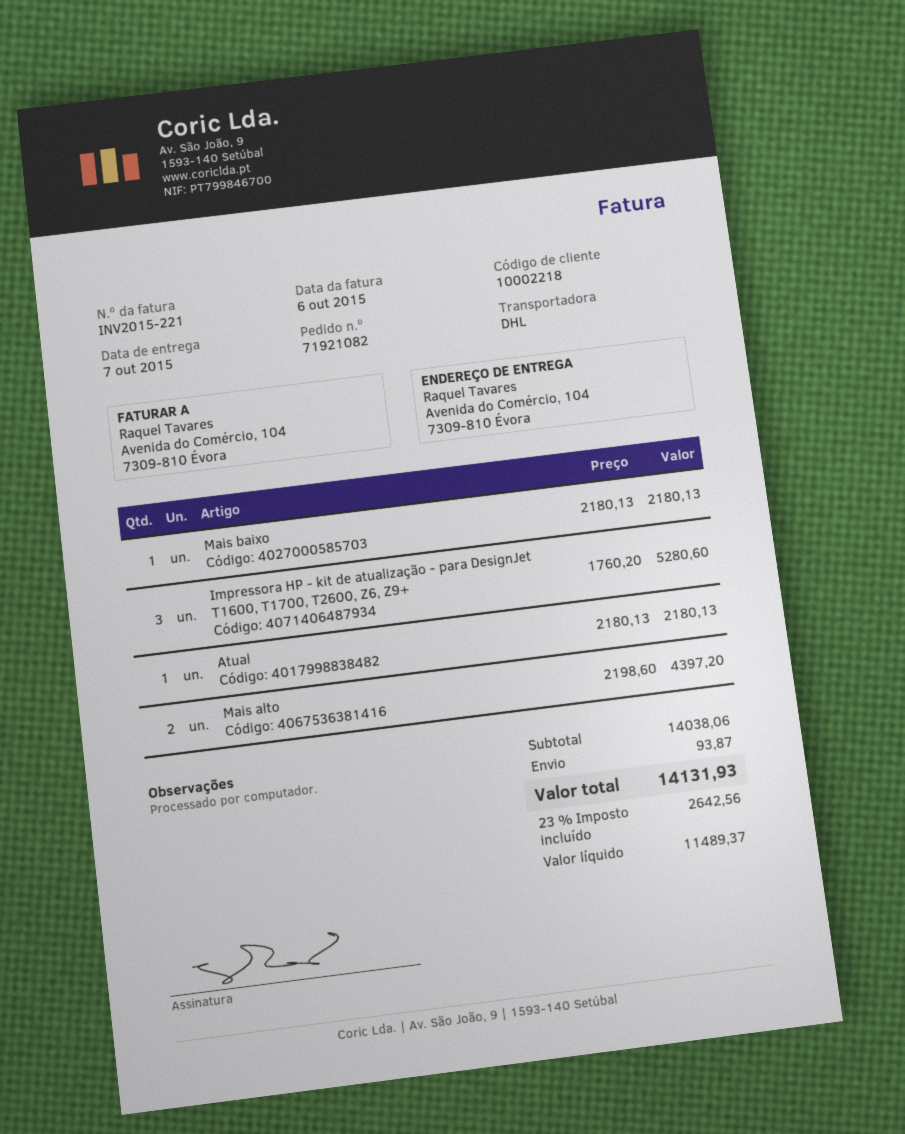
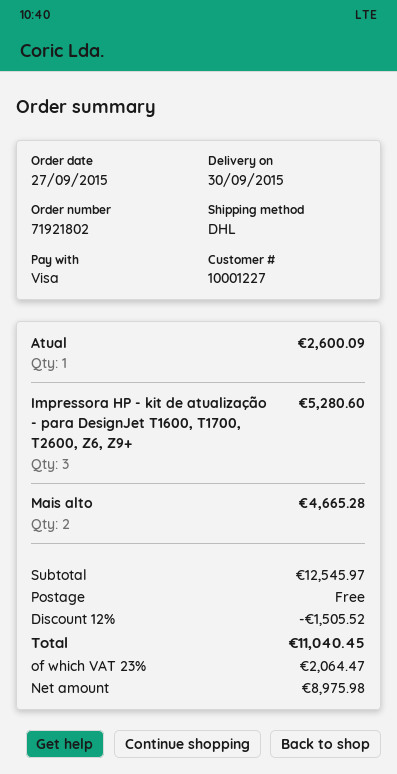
order number: 71921082 -> 71921802
delivery date: 2015-10-07 -> 2015-09-30
customer number: 10002218 -> 10001227
Mais baixo: 1 for 2180.13 -> none
Atual: 1 for 2180.13 -> 1 for 2600.09
Mais alto: 2 for 4397.20 -> 2 for 4665.28
subtotal: 14038.06 -> 12545.97
discount: none -> 12% = 1505.52
shipping: 93.87 -> 0.00
net: 11489.37 -> 8975.98
tax: 23% = 2642.56 -> 23% = 2064.47
total: 14131.93 -> 11040.45

